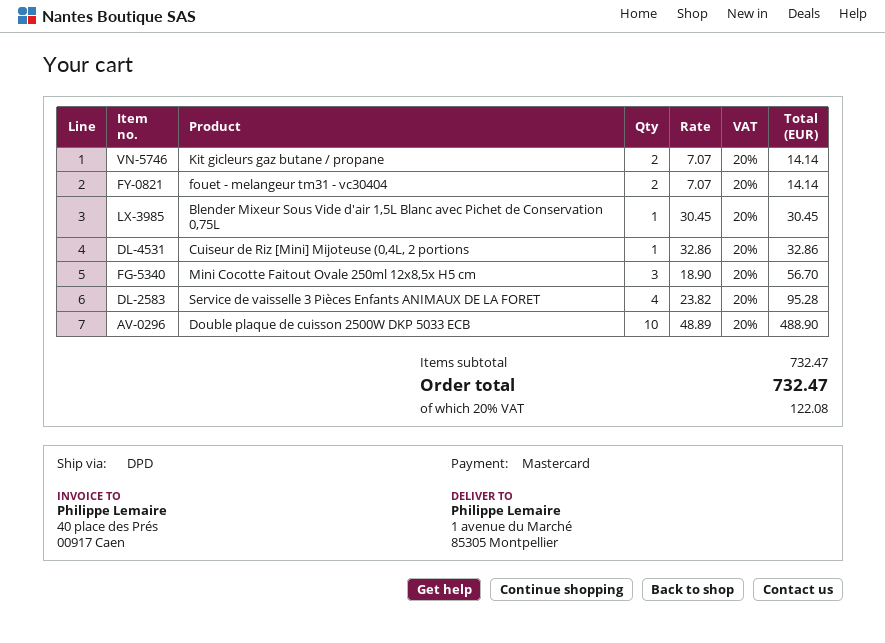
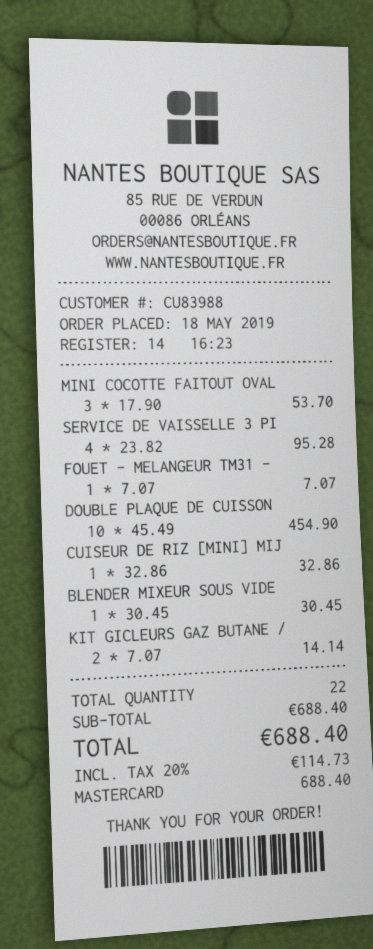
fouet - melangeur tm31 - vc30404: 2 x 7.07 = 14.14 -> 1 x 7.07 = 7.07
Mini Cocotte Faitout Ovale 250ml 12x8,5x H5 cm: 3 x 18.90 = 56.70 -> 3 x 17.90 = 53.70
Double plaque de cuisson 2500W DKP 5033 ECB: 10 x 48.89 = 488.90 -> 10 x 45.49 = 454.90
subtotal: 732.47 -> 688.40
tax: 20% = 122.08 -> 20% = 114.73
total: 732.47 -> 688.40

